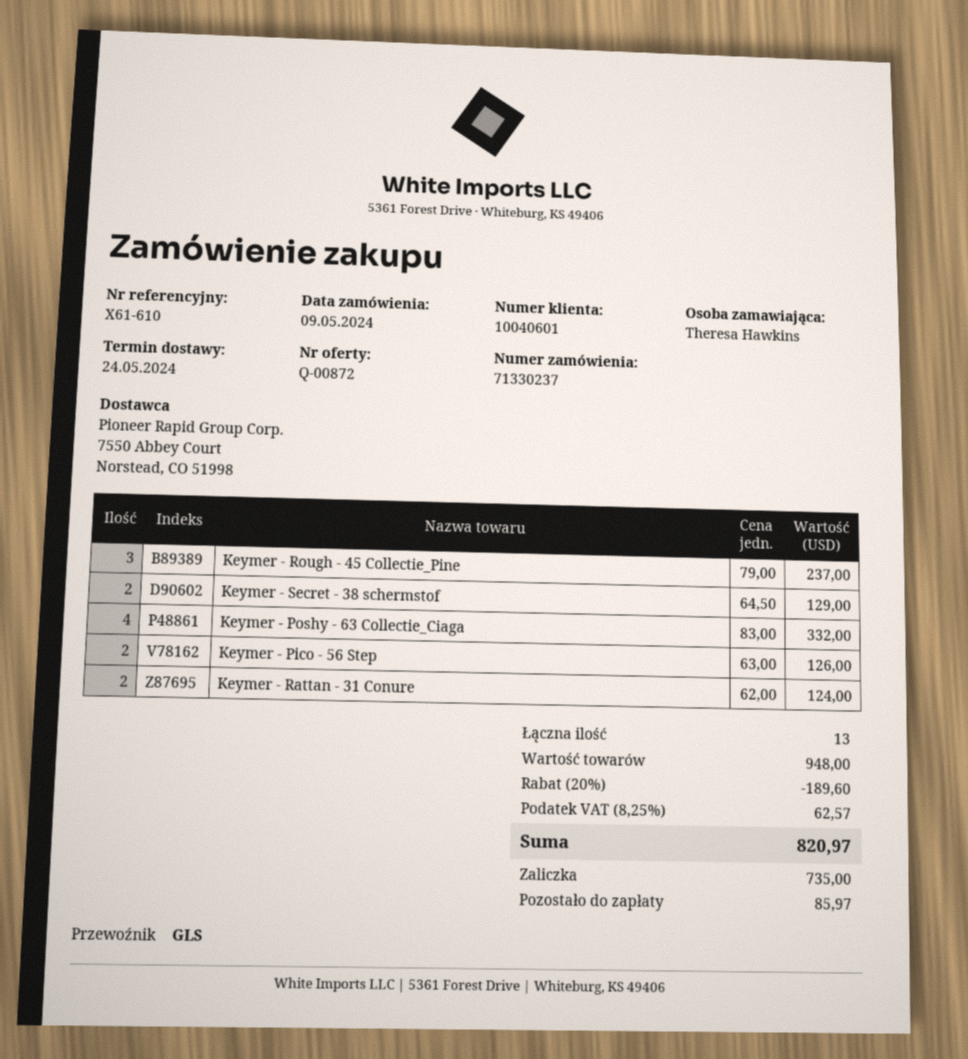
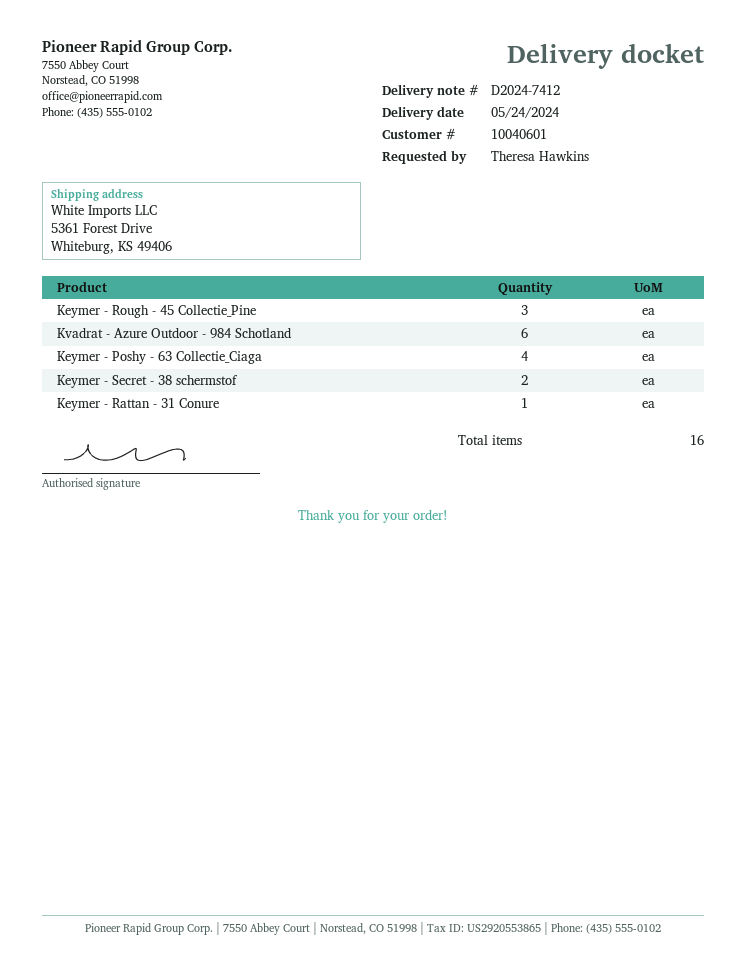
Keymer - Pico - 56 Step: 2 -> none
Keymer - Rattan - 31 Conure: 2 -> 1
Kvadrat - Azure Outdoor - 984 Schotland: none -> 6
total quantity: 13 -> 16

